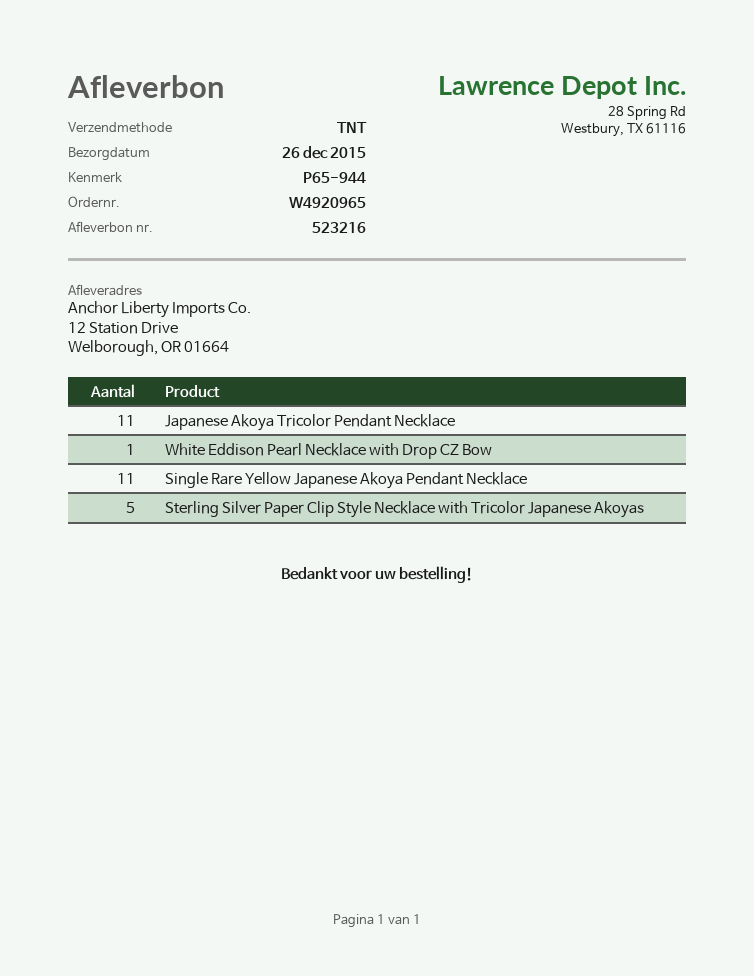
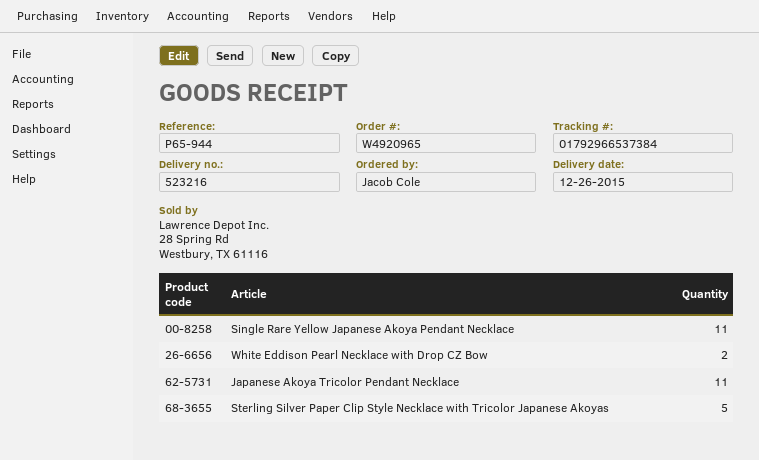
White Eddison Pearl Necklace with Drop CZ Bow: 1 -> 2

